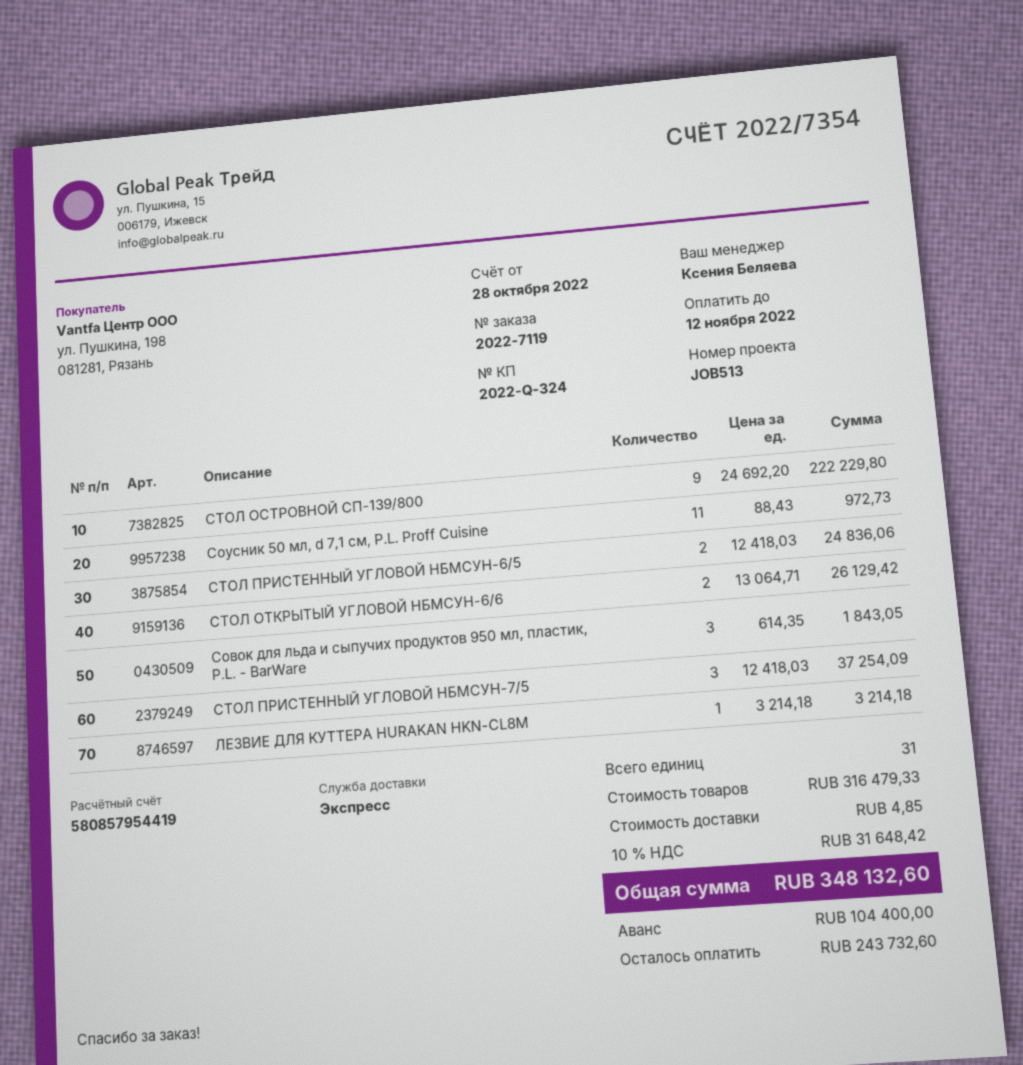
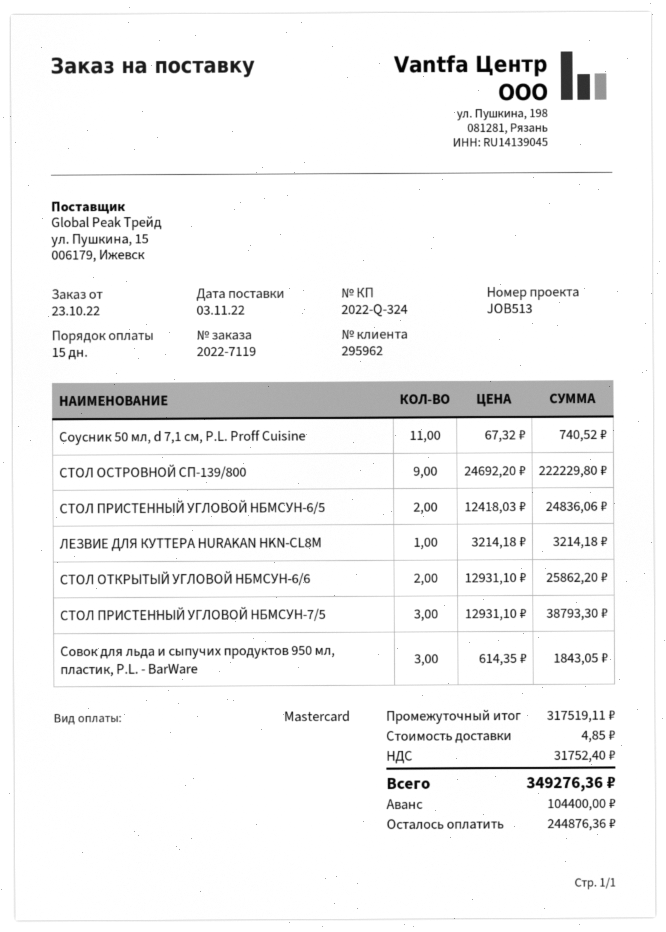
Соусник 50 мл, d 7,1 см, P.L. Proff Cuisine: 11 x 88.43 = 972.73 -> 11 x 67.32 = 740.52
СТОЛ ОТКРЫТЫЙ УГЛОВОЙ НБМСУН-6/6: 2 x 13064.71 = 26129.42 -> 2 x 12931.10 = 25862.20
СТОЛ ПРИСТЕННЫЙ УГЛОВОЙ НБМСУН-7/5: 3 x 12418.03 = 37254.09 -> 3 x 12931.10 = 38793.30
subtotal: 316479.33 -> 317519.11
tax: 31648.42 -> 31752.40
total: 348132.60 -> 349276.36
balance: 243732.60 -> 244876.36

